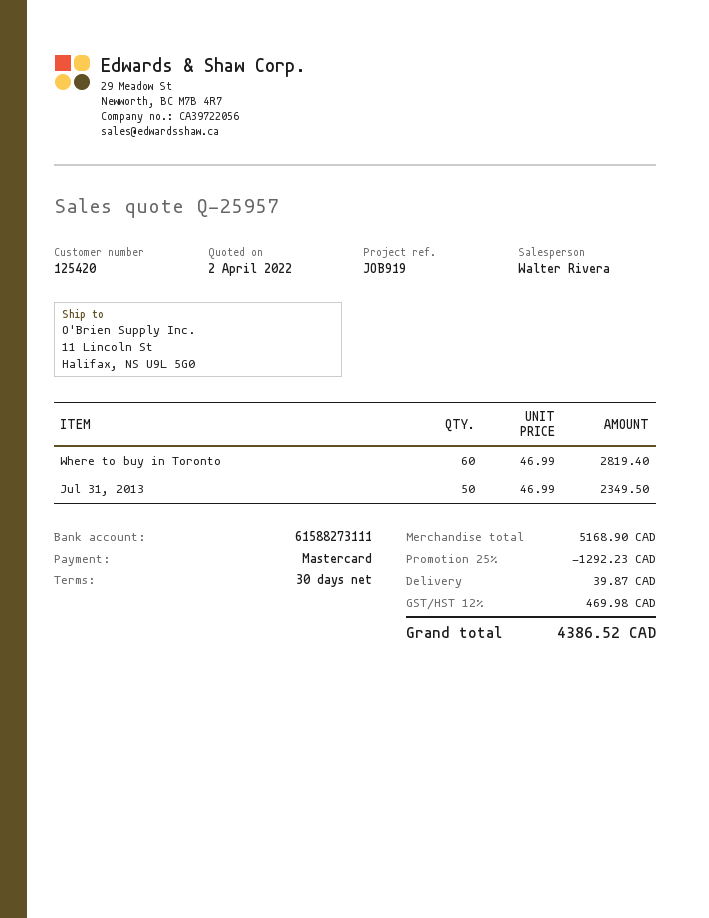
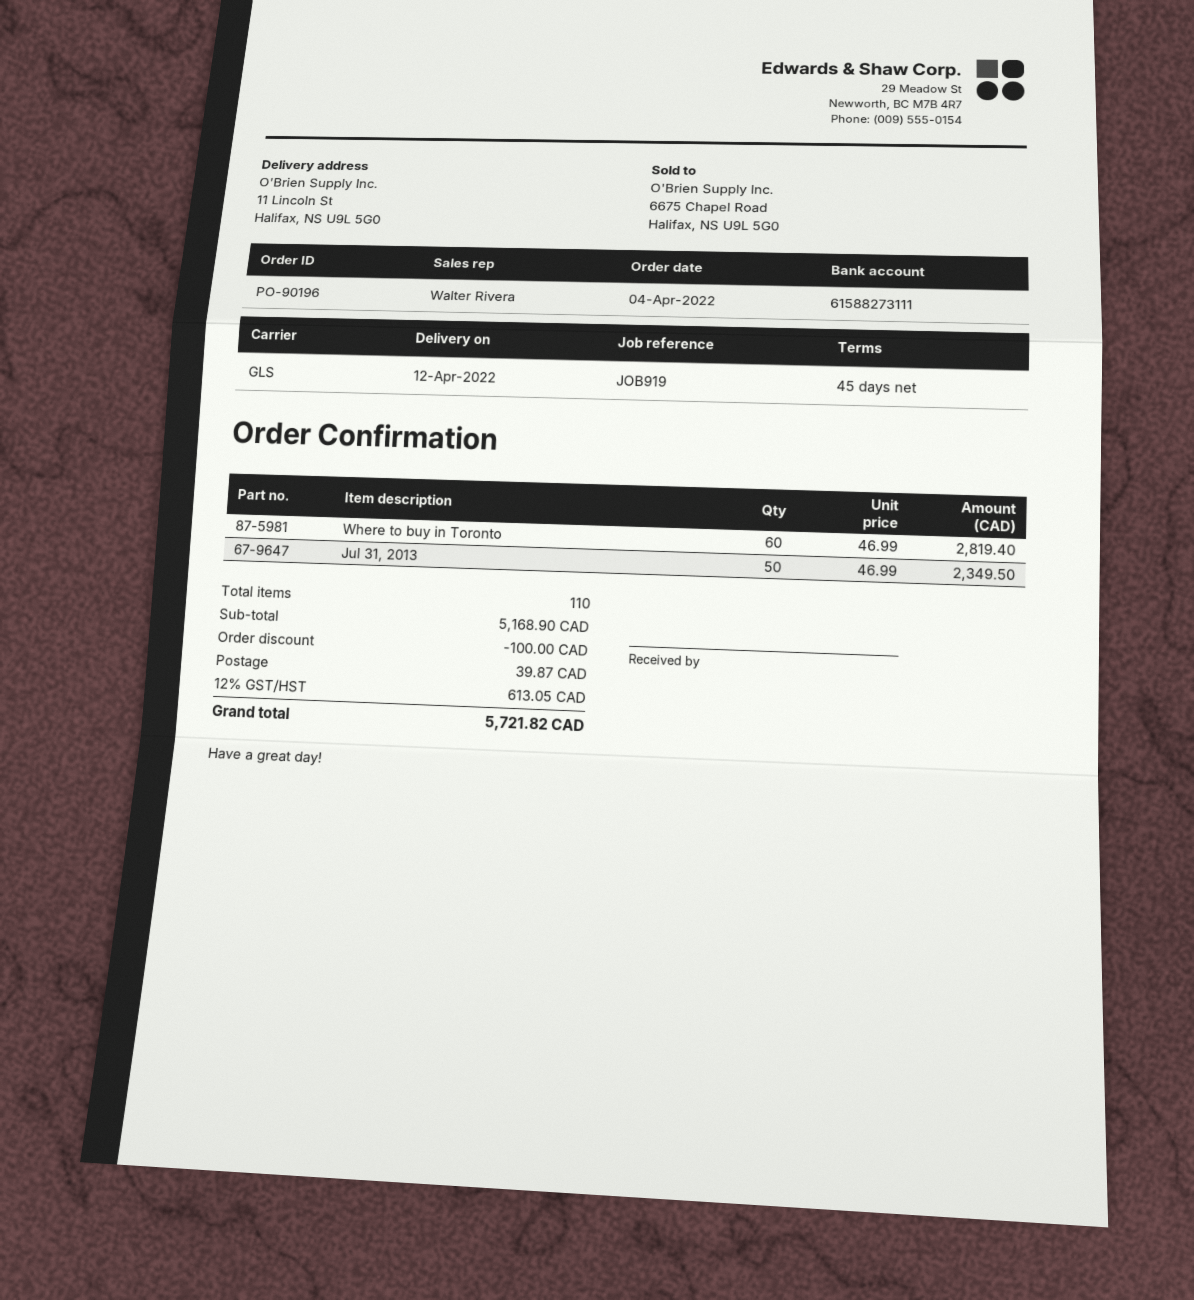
payment terms: 30 days -> 45 days
discount: 1292.23 -> 100.00
tax: 12% = 469.98 -> 12% = 613.05
total: 4386.52 -> 5721.82

